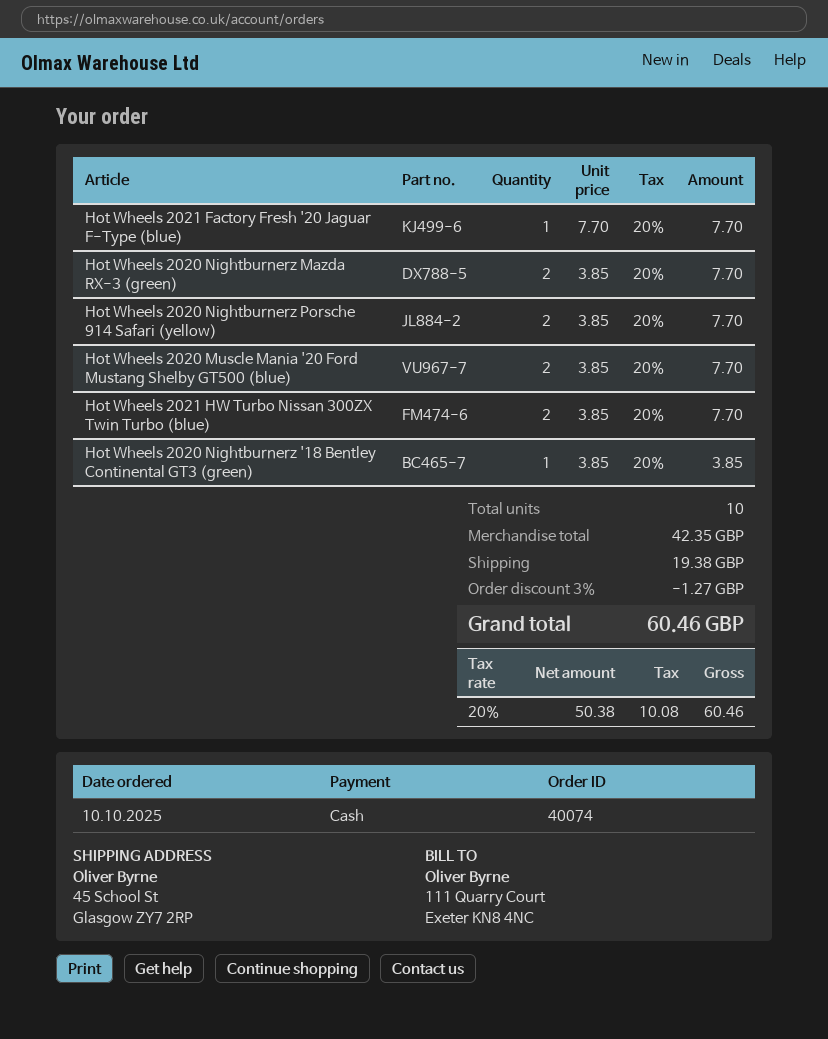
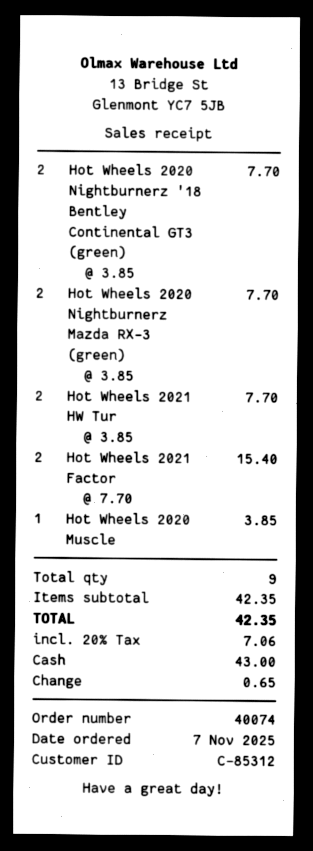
order date: 2025-10-10 -> 2025-11-07
Hot Wheels 2021 Factory Fresh '20 Jaguar F-Type (blue): 1 x 7.70 = 7.70 -> 2 x 7.70 = 15.40
Hot Wheels 2020 Nightburnerz Porsche 914 Safari (yellow): 2 x 3.85 = 7.70 -> none
Hot Wheels 2020 Muscle Mania '20 Ford Mustang Shelby GT500 (blue): 2 x 3.85 = 7.70 -> 1 x 3.85 = 3.85
Hot Wheels 2020 Nightburnerz '18 Bentley Continental GT3 (green): 1 x 3.85 = 3.85 -> 2 x 3.85 = 7.70
total quantity: 10 -> 9
discount: 3% = 1.27 -> none
shipping: 19.38 -> none
tax: 20% = 10.08 -> 20% = 7.06
total: 60.46 -> 42.35

